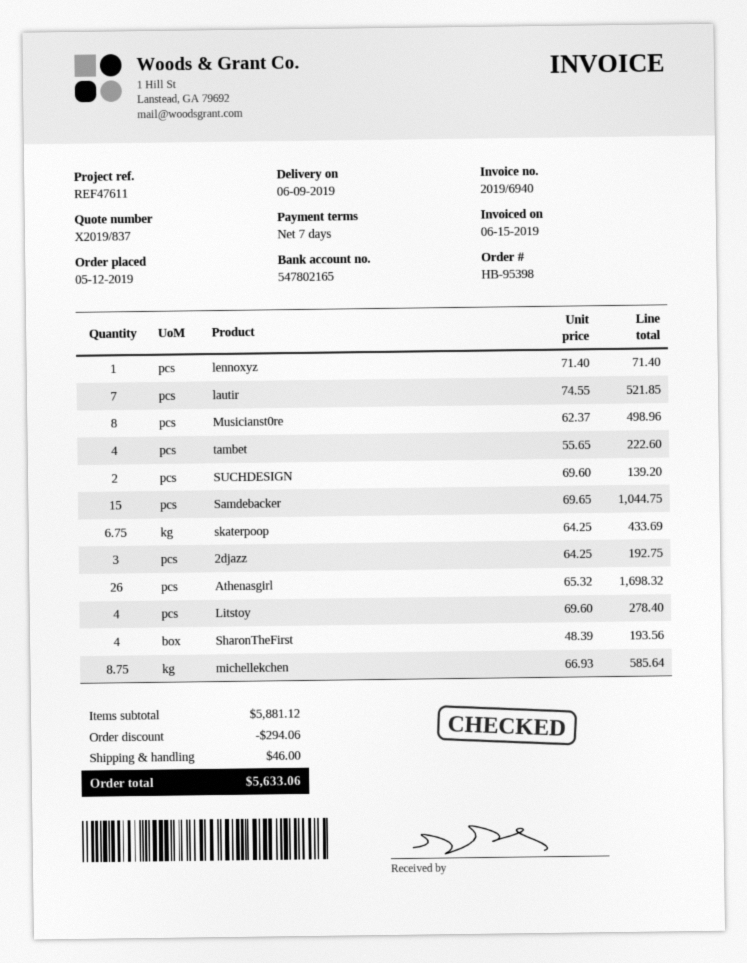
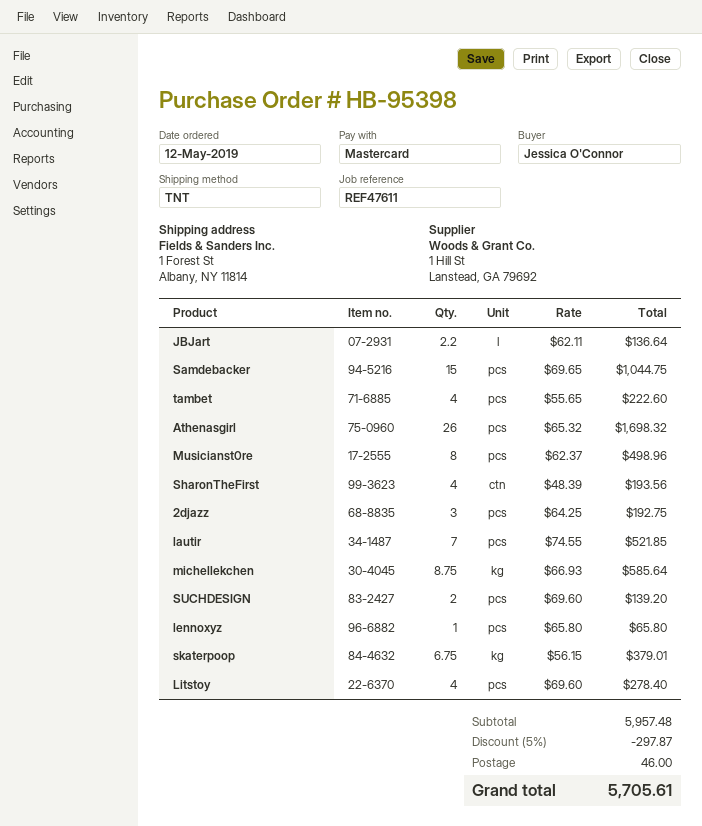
lennoxyz: 1 x 71.40 = 71.40 -> 1 x 65.80 = 65.80
skaterpoop: 6.75 x 64.25 = 433.69 -> 6.75 x 56.15 = 379.01
JBJart: none -> 2.2 x 62.11 = 136.64
subtotal: 5881.12 -> 5957.48
discount: 294.06 -> 297.87
total: 5633.06 -> 5705.61

